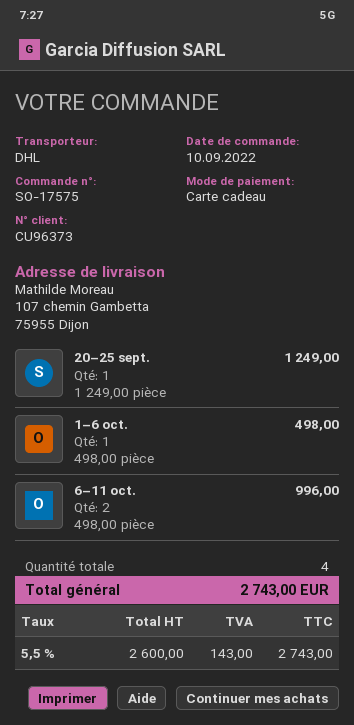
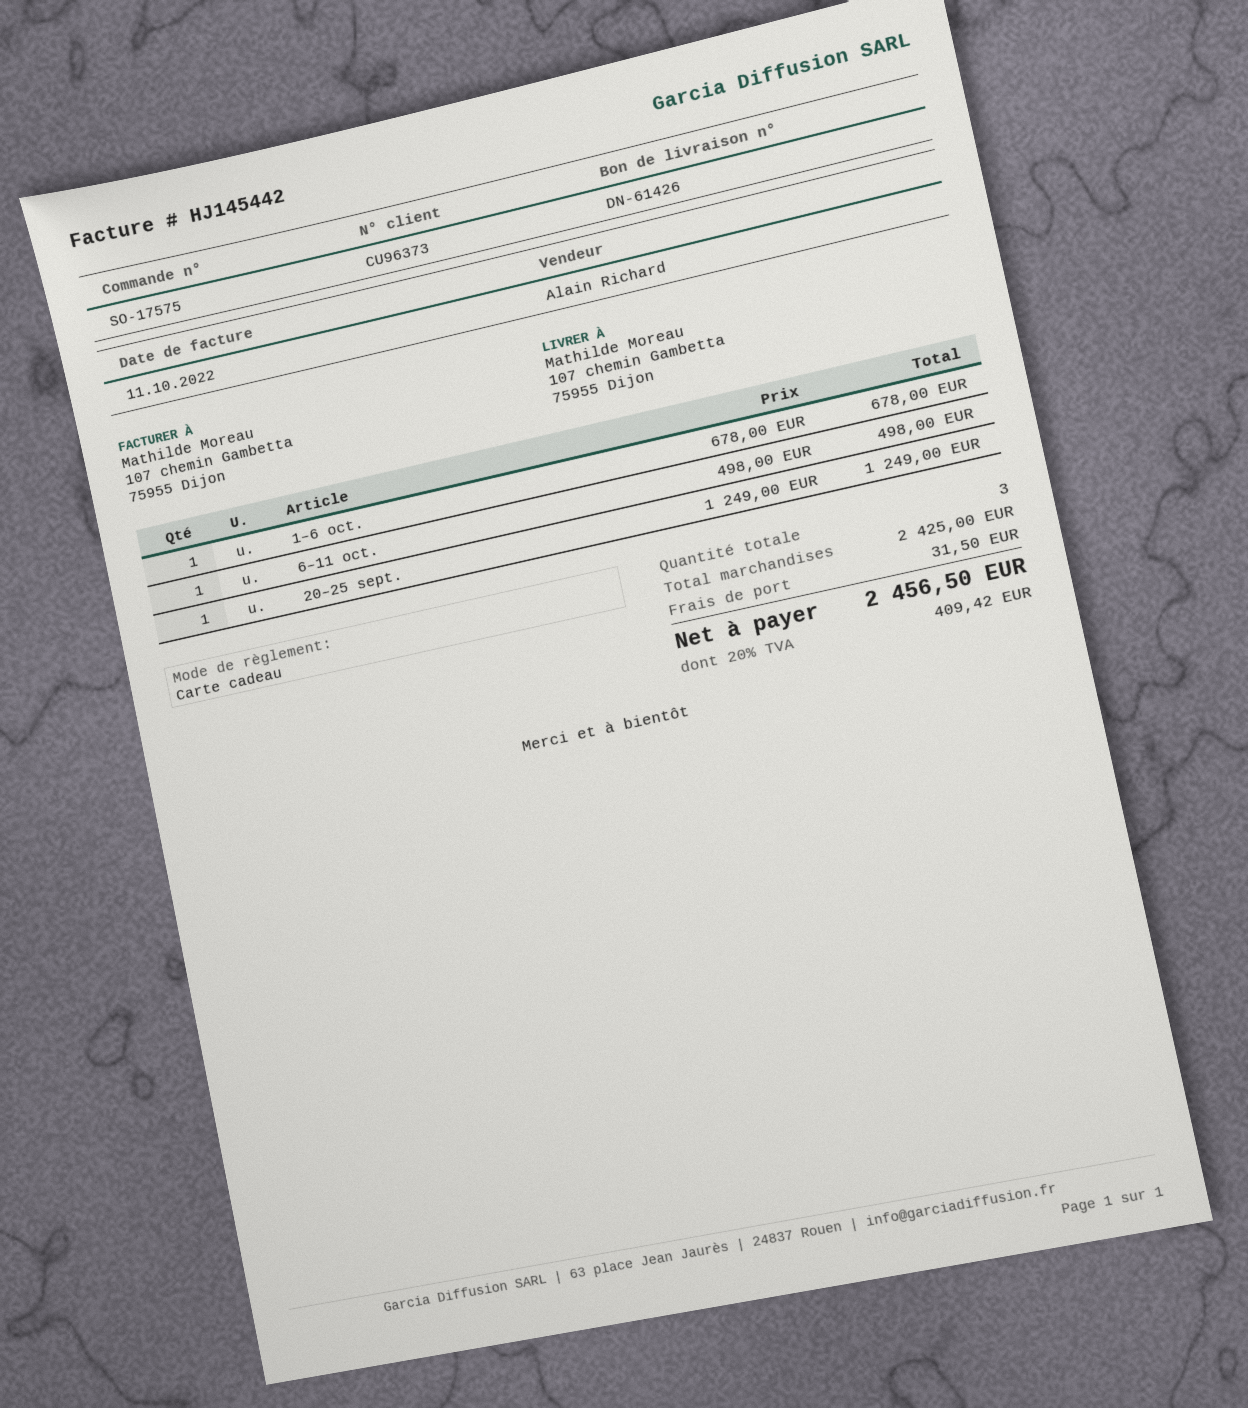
1–6 oct.: 1 x 498.00 = 498.00 -> 1 x 678.00 = 678.00
6–11 oct.: 2 x 498.00 = 996.00 -> 1 x 498.00 = 498.00
total quantity: 4 -> 3
shipping: none -> 31.50
tax: 5.5% = 143.00 -> 20% = 409.42
total: 2743.00 -> 2456.50

